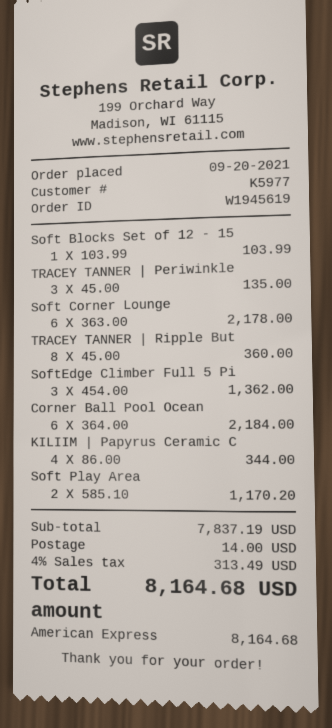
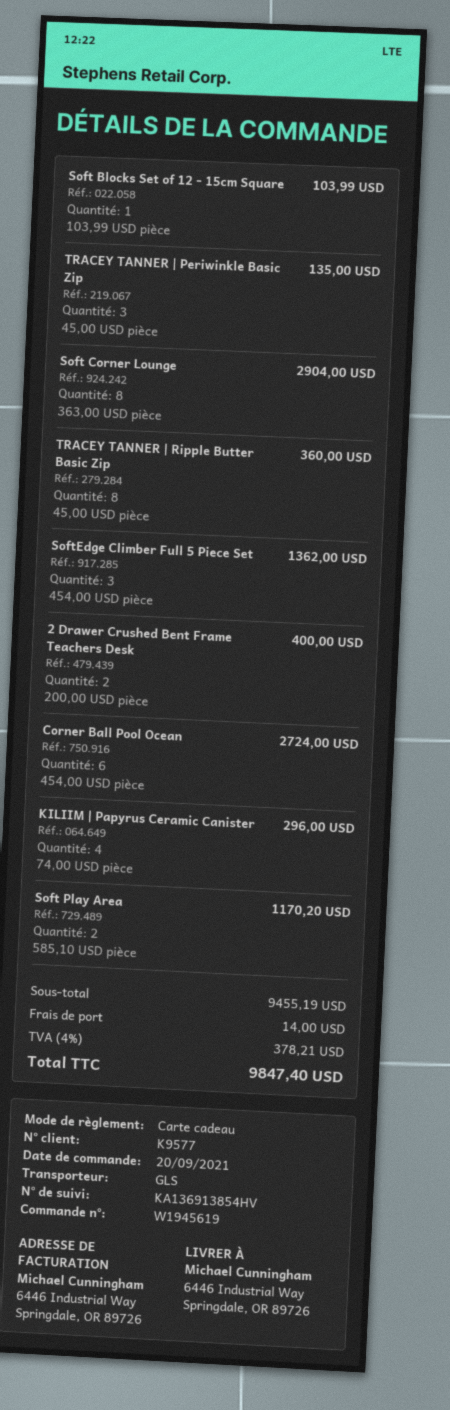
customer number: K5977 -> K9577
payment method: American Express -> gift card
Soft Corner Lounge: 6 x 363.00 = 2178.00 -> 8 x 363.00 = 2904.00
Corner Ball Pool Ocean: 6 x 364.00 = 2184.00 -> 6 x 454.00 = 2724.00
KILIIM | Papyrus Ceramic C: 4 x 86.00 = 344.00 -> 4 x 74.00 = 296.00
2 Drawer Crushed Bent Frame Teachers Desk: none -> 2 x 200.00 = 400.00
subtotal: 7837.19 -> 9455.19
tax: 4% = 313.49 -> 4% = 378.21
total: 8164.68 -> 9847.40

